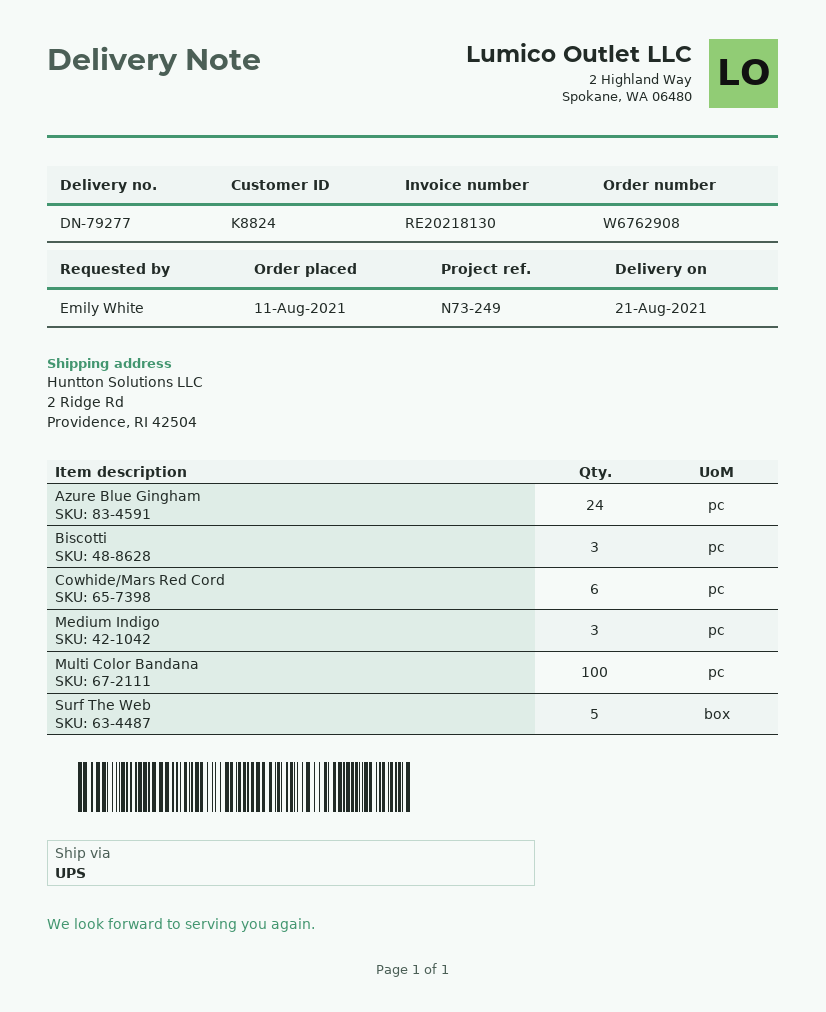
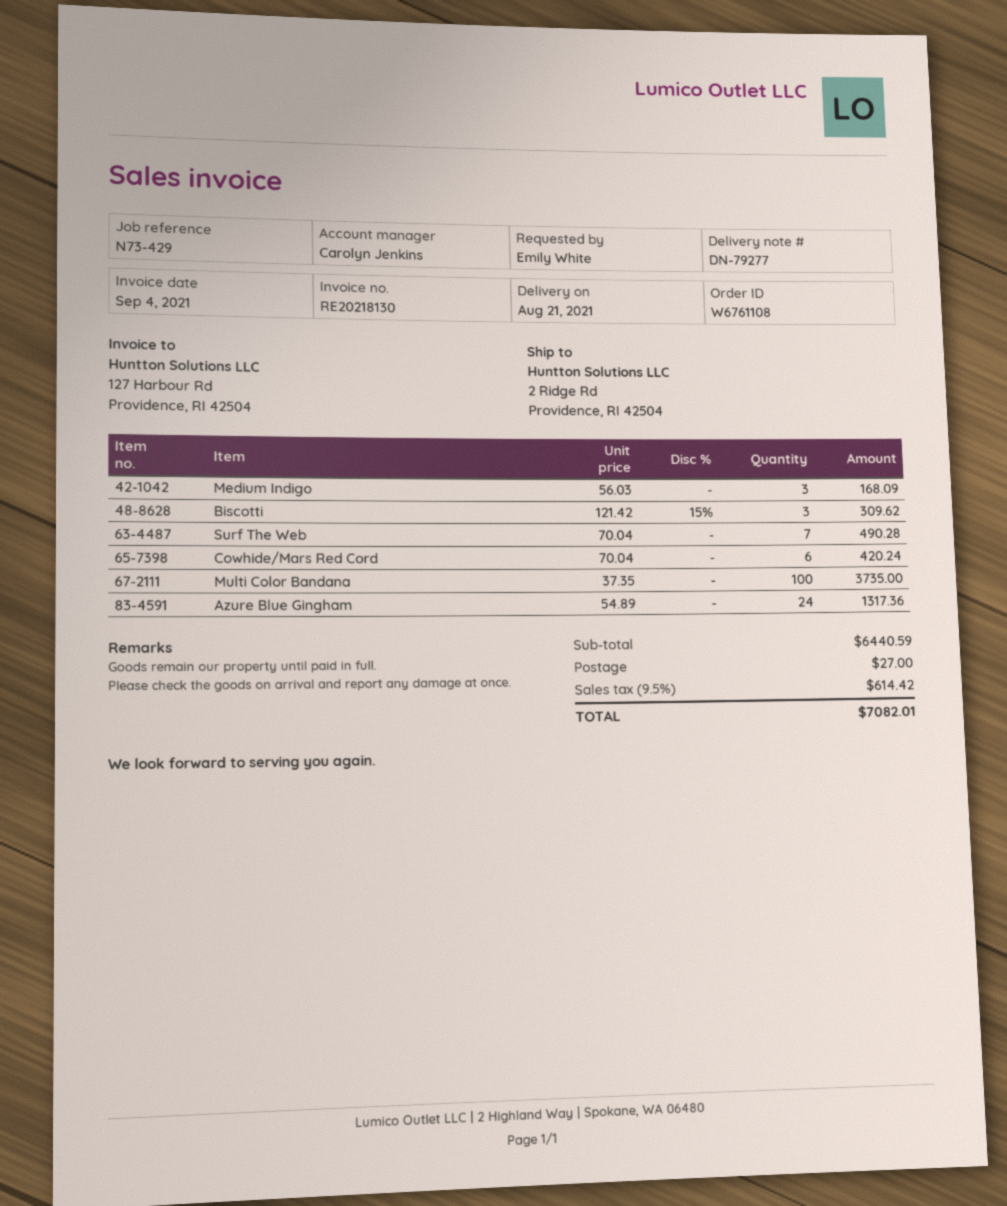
order number: W6762908 -> W6761108
reference: N73-249 -> N73-429
Surf The Web: 5 -> 7

